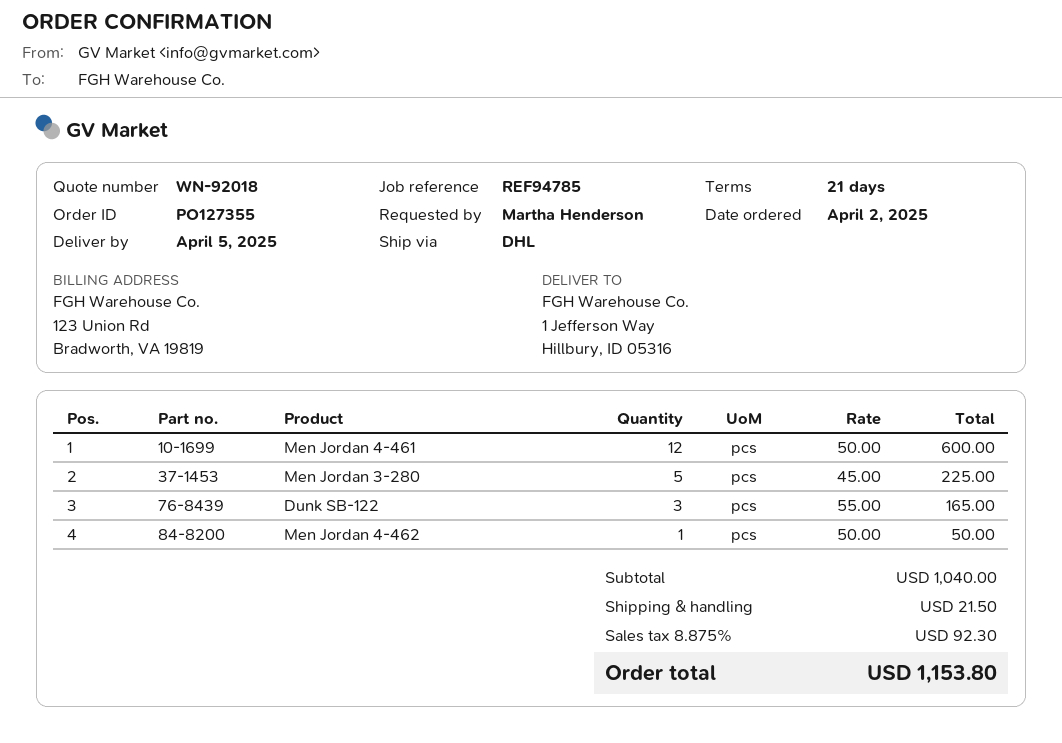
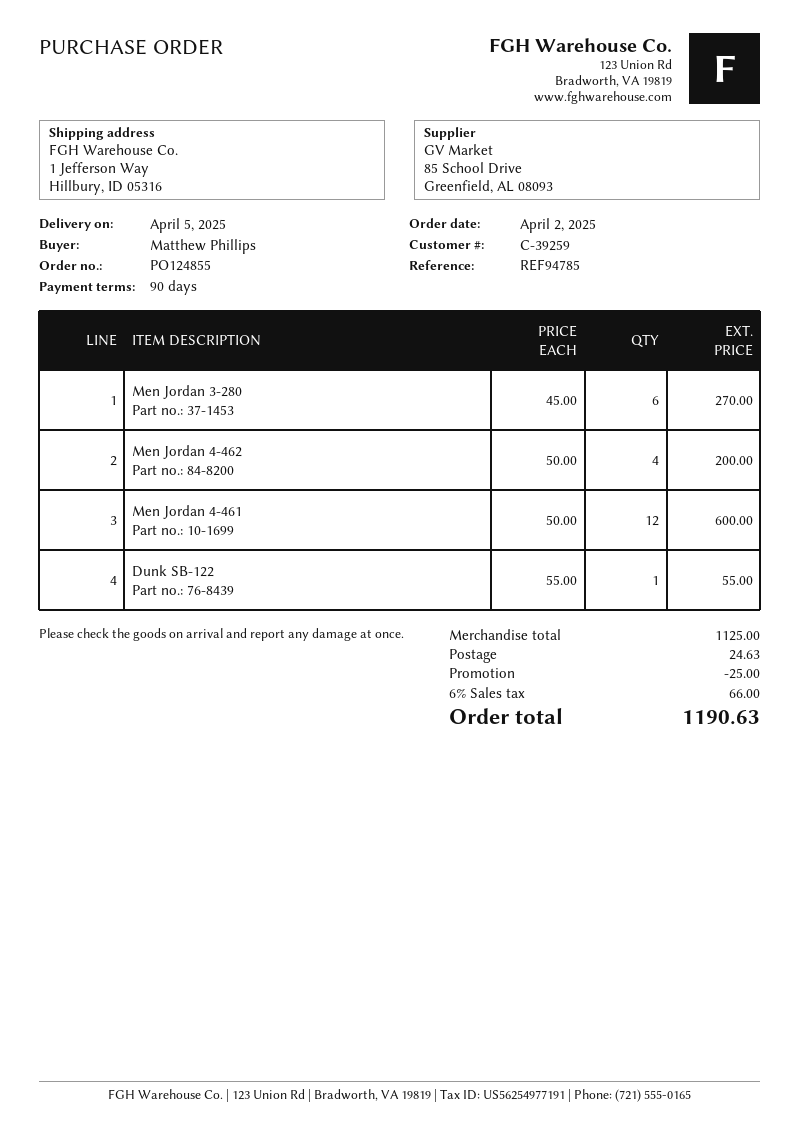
order number: PO127355 -> PO124855
payment terms: 21 days -> 90 days
ordered by: Martha Henderson -> Matthew Phillips
Men Jordan 3-280: 5 x 45.00 = 225.00 -> 6 x 45.00 = 270.00
Dunk SB-122: 3 x 55.00 = 165.00 -> 1 x 55.00 = 55.00
Men Jordan 4-462: 1 x 50.00 = 50.00 -> 4 x 50.00 = 200.00
subtotal: 1040.00 -> 1125.00
discount: none -> 25.00
shipping: 21.50 -> 24.63
tax: 8.875% = 92.30 -> 6% = 66.00
total: 1153.80 -> 1190.63

